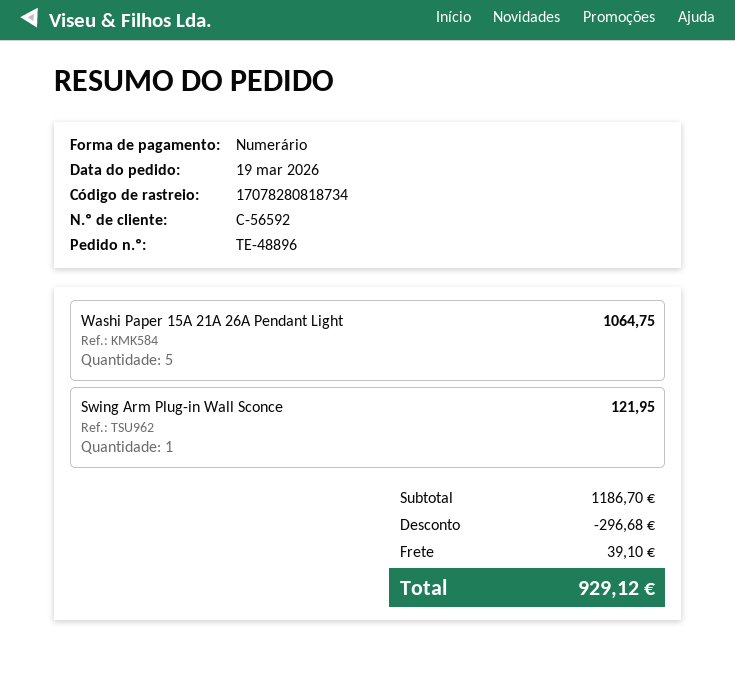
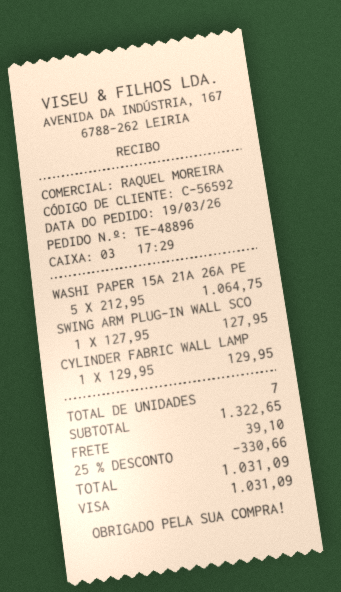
payment method: cash -> Visa
Swing Arm Plug-in Wall Sconce: 1 for 121.95 -> 1 for 127.95
CYLINDER FABRIC WALL LAMP: none -> 1 for 129.95
subtotal: 1186.70 -> 1322.65
discount: 296.68 -> 330.66
total: 929.12 -> 1031.09

